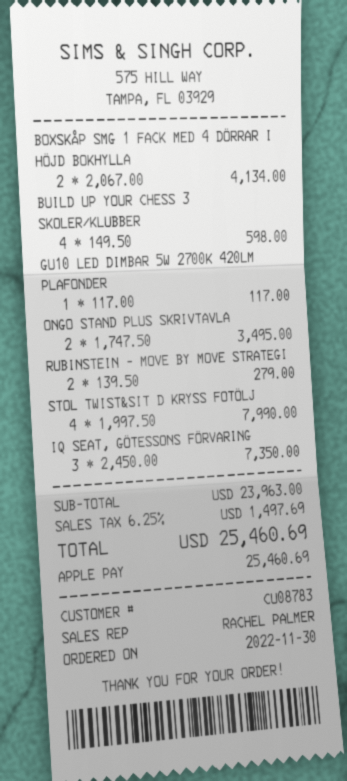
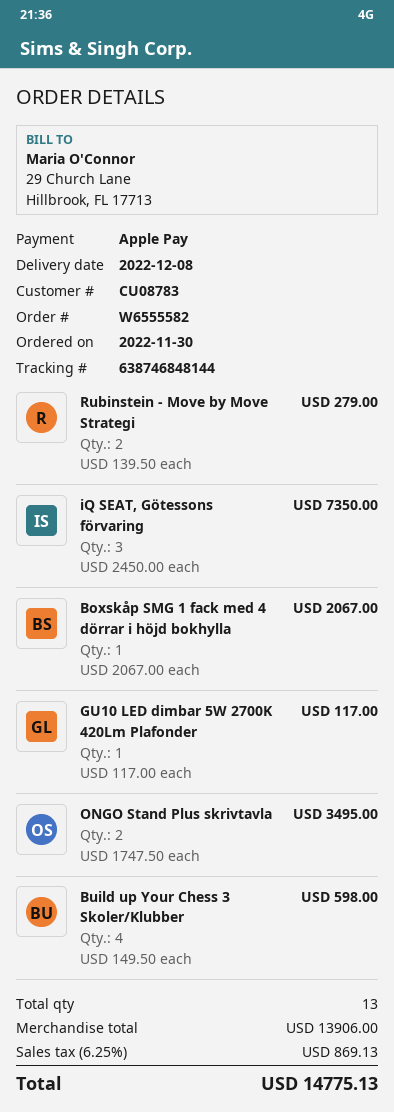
BOXSKÅP SMG 1 FACK MED 4 DÖRRAR I HÖJD BOKHYLLA: 2 x 2067.00 = 4134.00 -> 1 x 2067.00 = 2067.00
STOL TWIST&SIT D KRYSS FOTÖLJ: 4 x 1997.50 = 7990.00 -> none
subtotal: 23963.00 -> 13906.00
tax: 6.25% = 1497.69 -> 6.25% = 869.13
total: 25460.69 -> 14775.13

